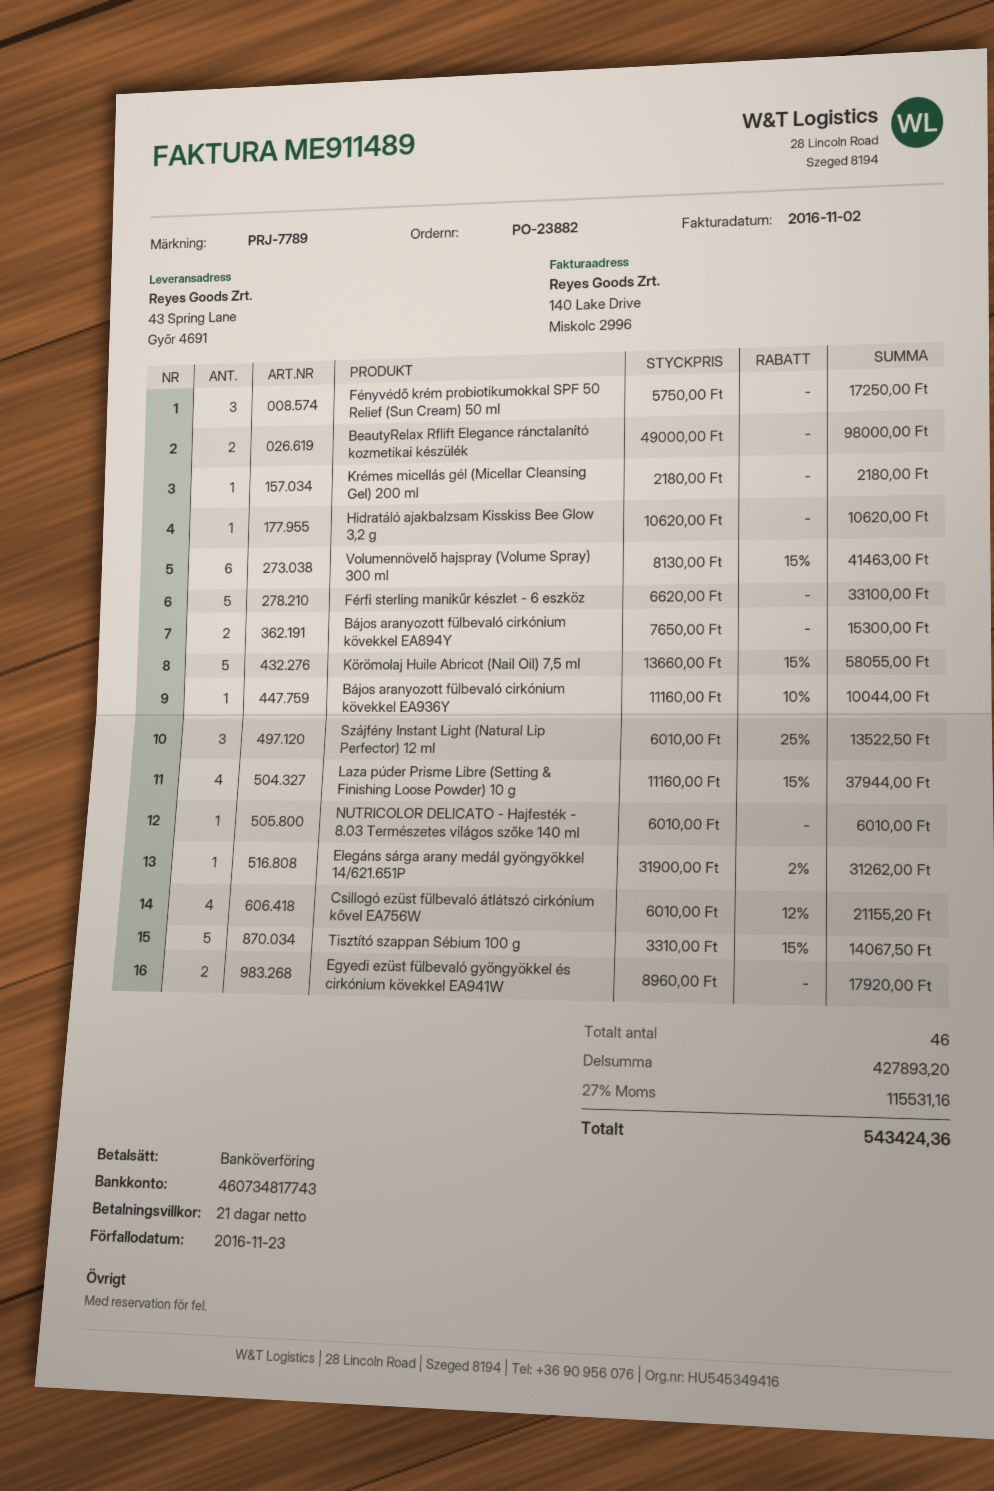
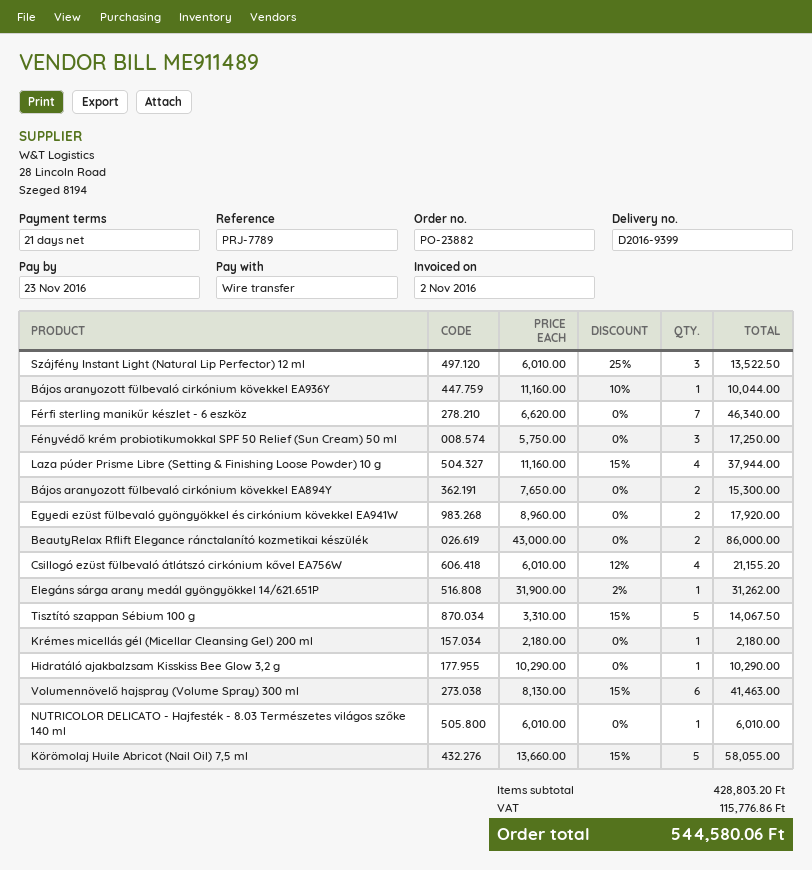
BeautyRelax Rflift Elegance ránctalanító kozmetikai készülék: 2 x 49000.00 = 98000.00 -> 2 x 43000.00 = 86000.00
Hidratáló ajakbalzsam Kisskiss Bee Glow 3,2 g: 1 x 10620.00 = 10620.00 -> 1 x 10290.00 = 10290.00
Férfi sterling manikűr készlet - 6 eszköz: 5 x 6620.00 = 33100.00 -> 7 x 6620.00 = 46340.00
subtotal: 427893.20 -> 428803.20
tax: 115531.16 -> 115776.86
total: 543424.36 -> 544580.06

